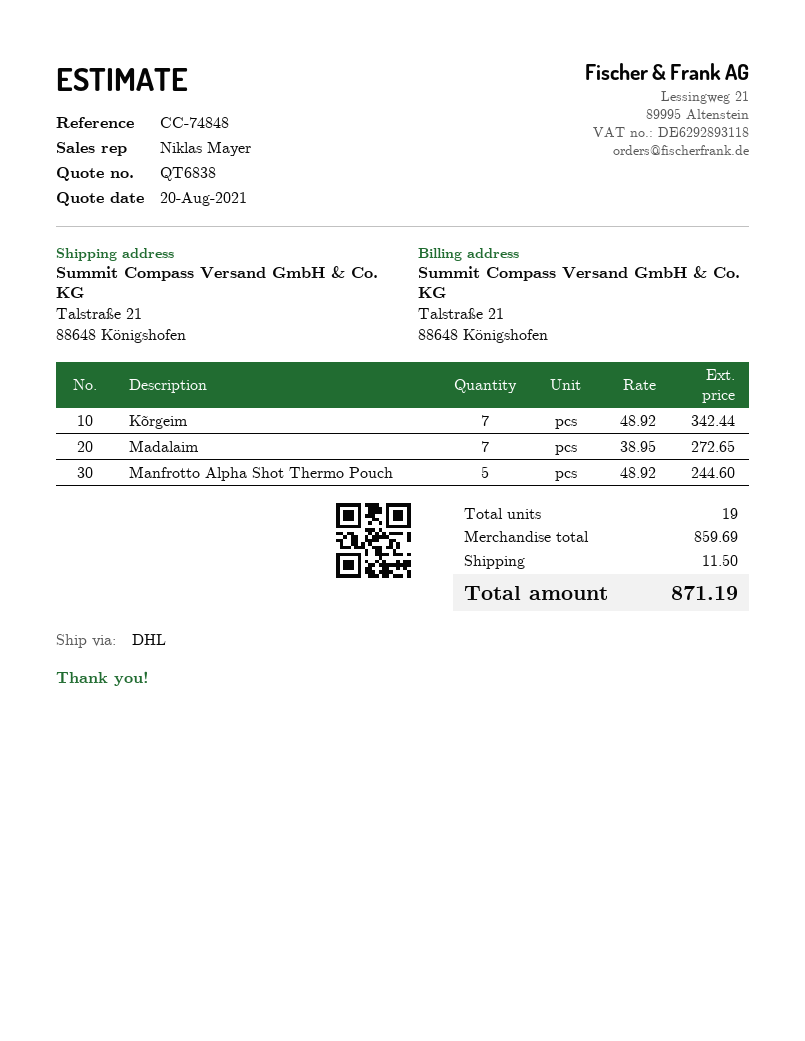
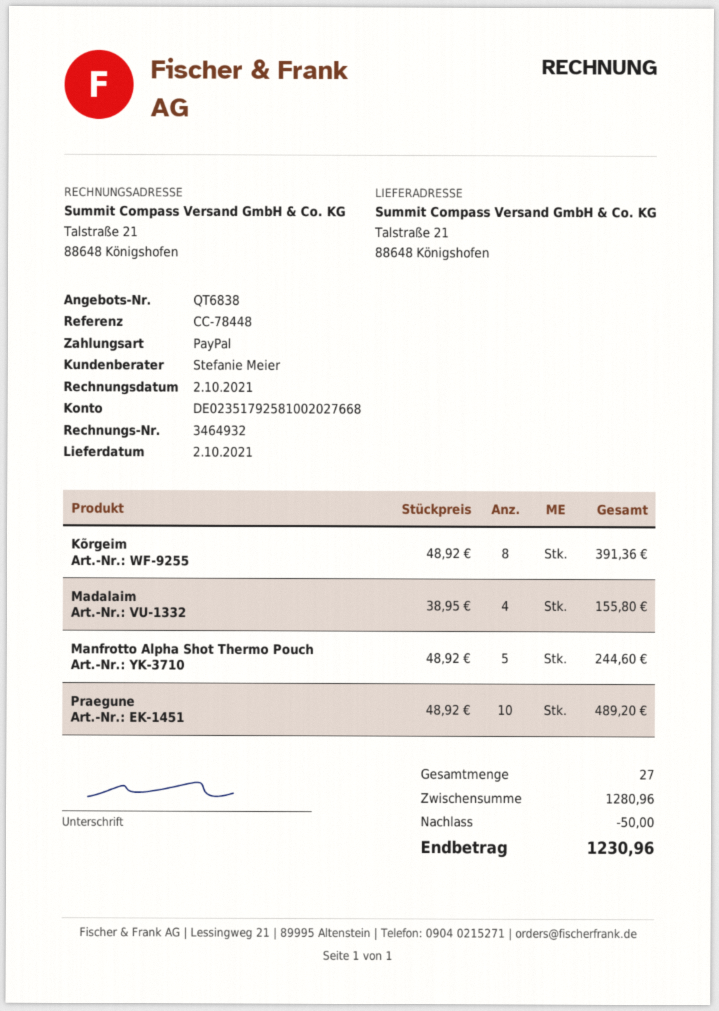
reference: CC-74848 -> CC-78448
sales rep: Niklas Mayer -> Stefanie Meier
Kõrgeim: 7 x 48.92 = 342.44 -> 8 x 48.92 = 391.36
Madalaim: 7 x 38.95 = 272.65 -> 4 x 38.95 = 155.80
Praegune: none -> 10 x 48.92 = 489.20
total quantity: 19 -> 27
subtotal: 859.69 -> 1280.96
discount: none -> 50.00
shipping: 11.50 -> none
total: 871.19 -> 1230.96

